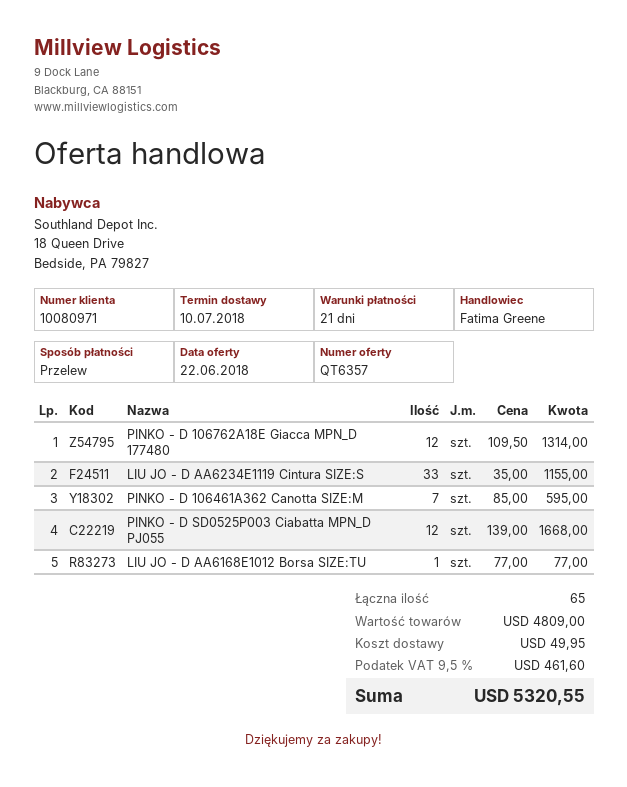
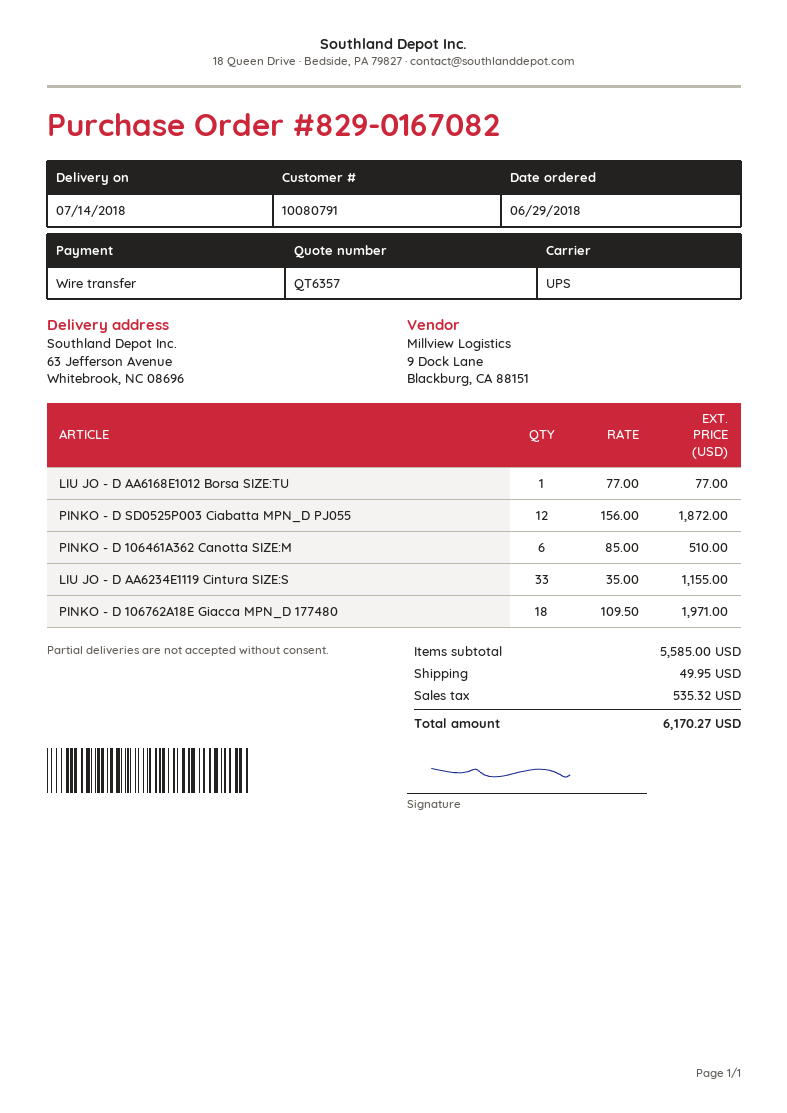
delivery date: 2018-07-10 -> 2018-07-14
customer number: 10080971 -> 10080791
PINKO - D 106762A18E Giacca MPN_D 177480: 12 x 109.50 = 1314.00 -> 18 x 109.50 = 1971.00
PINKO - D 106461A362 Canotta SIZE:M: 7 x 85.00 = 595.00 -> 6 x 85.00 = 510.00
PINKO - D SD0525P003 Ciabatta MPN_D PJ055: 12 x 139.00 = 1668.00 -> 12 x 156.00 = 1872.00
subtotal: 4809.00 -> 5585.00
tax: 461.60 -> 535.32
total: 5320.55 -> 6170.27

